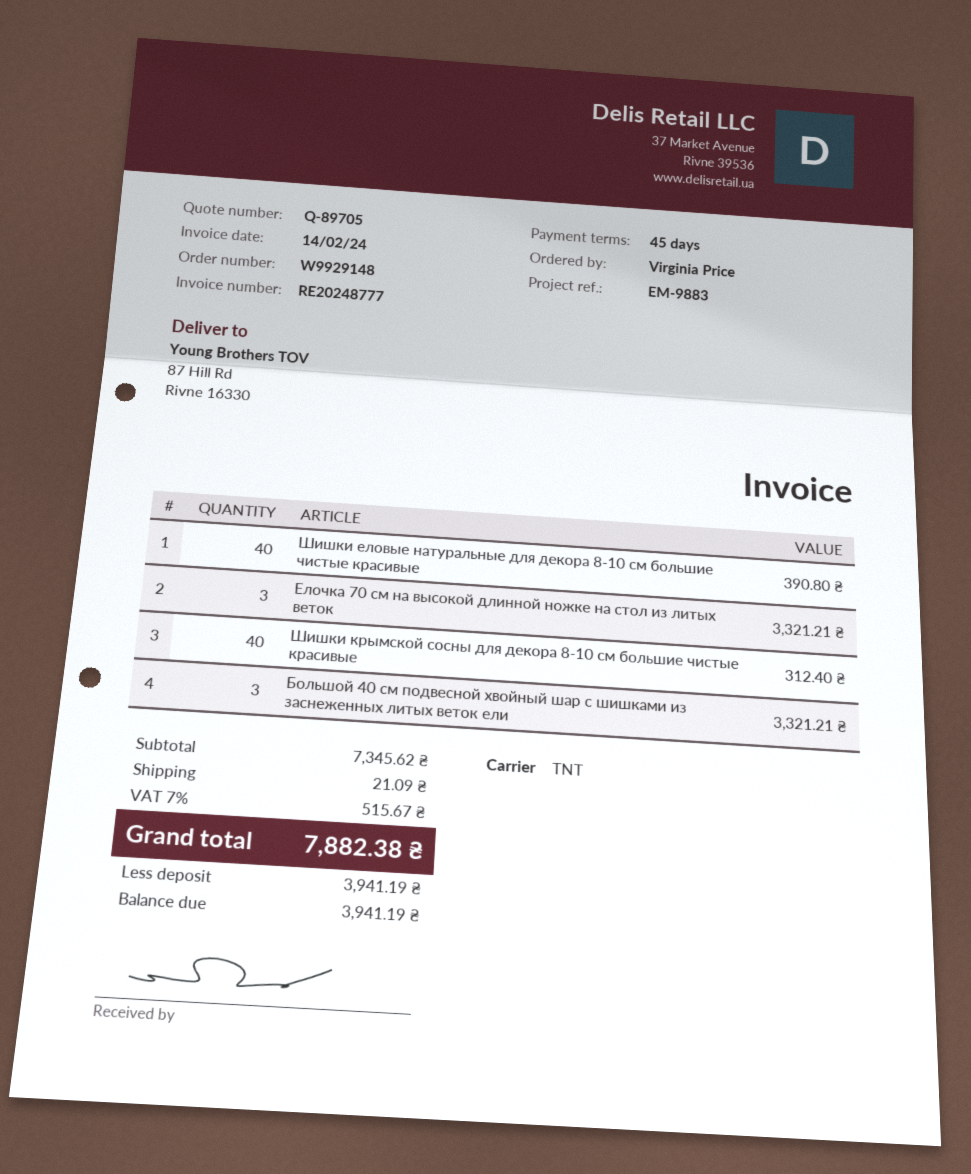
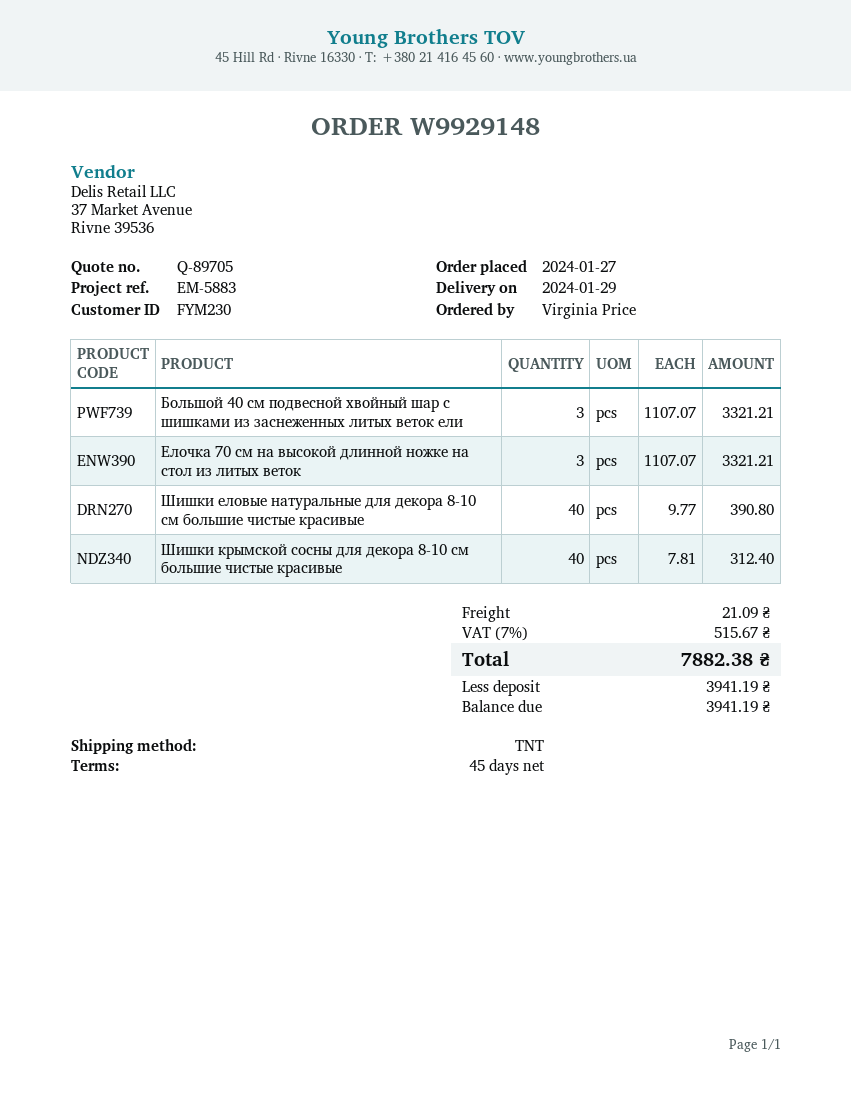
reference: EM-9883 -> EM-5883

